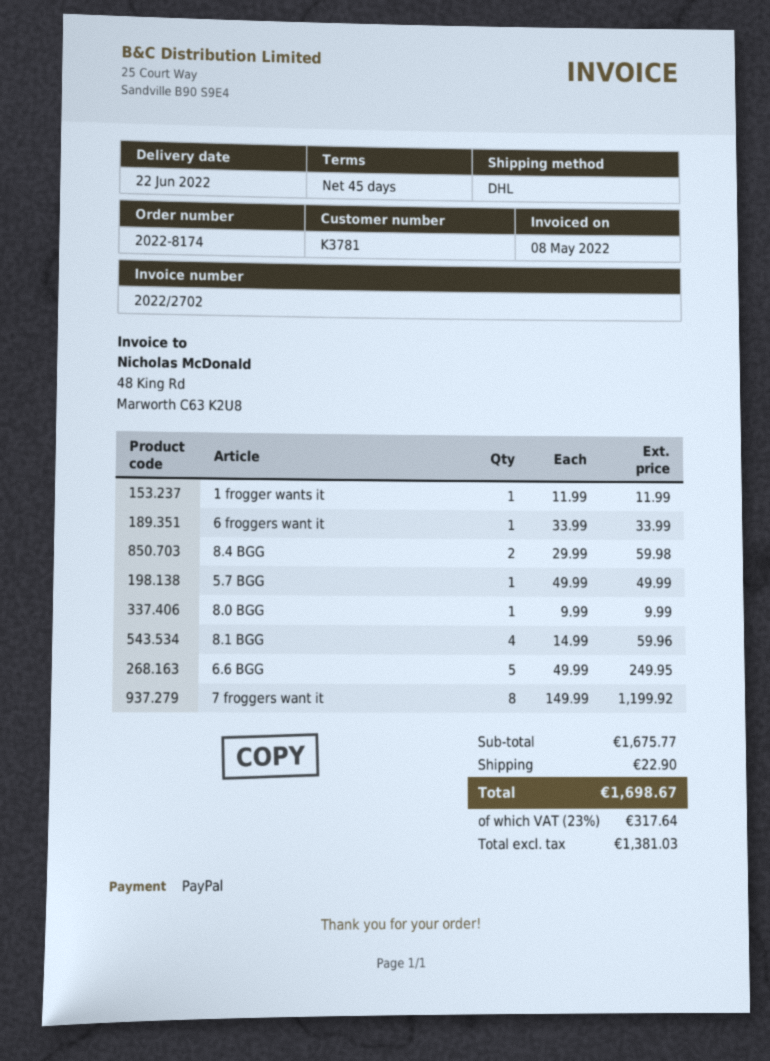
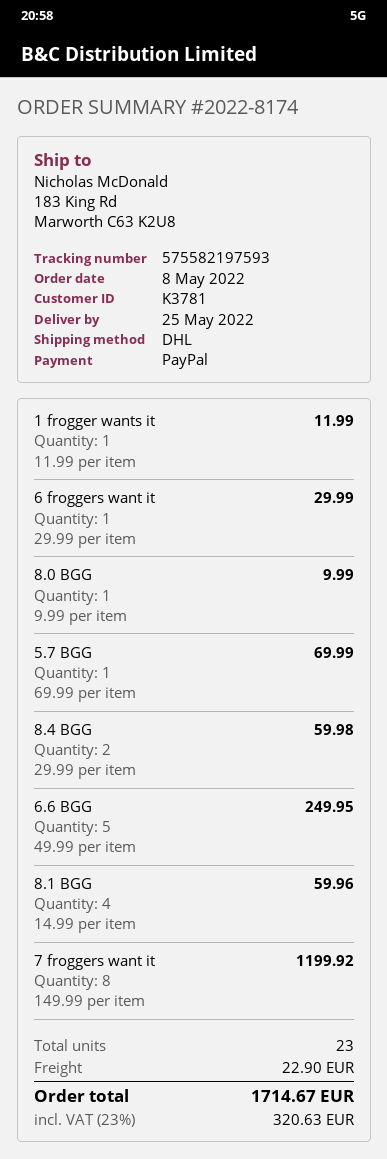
delivery date: 2022-06-22 -> 2022-05-25
6 froggers want it: 1 x 33.99 = 33.99 -> 1 x 29.99 = 29.99
5.7 BGG: 1 x 49.99 = 49.99 -> 1 x 69.99 = 69.99
tax: 23% = 317.64 -> 23% = 320.63
total: 1698.67 -> 1714.67

